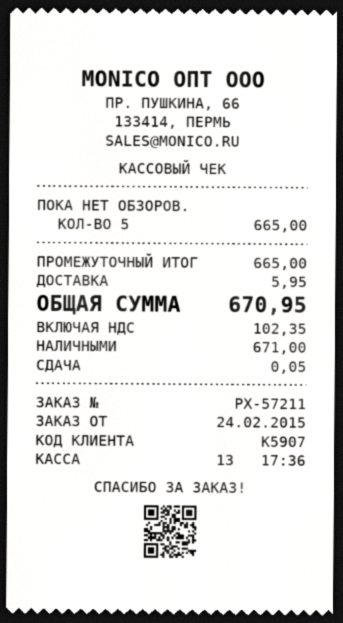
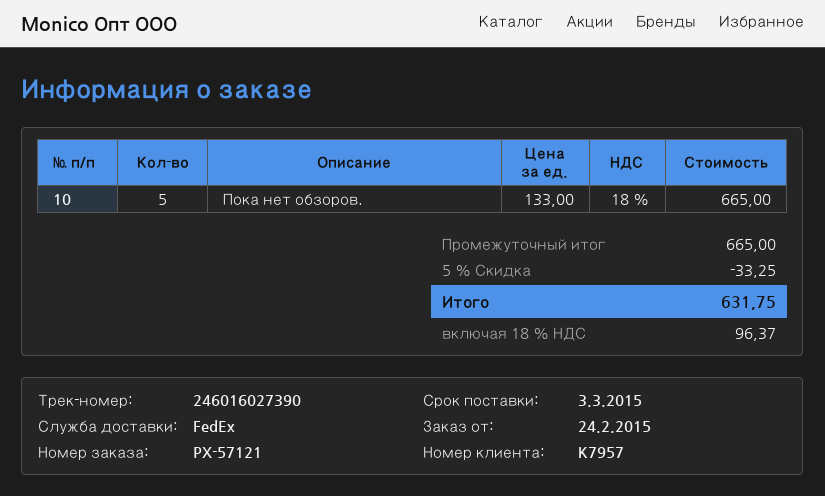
order number: PX-57211 -> PX-57121
customer number: K5907 -> K7957
discount: none -> 5% = 33.25
shipping: 5.95 -> none
tax: 102.35 -> 96.37
total: 670.95 -> 631.75

